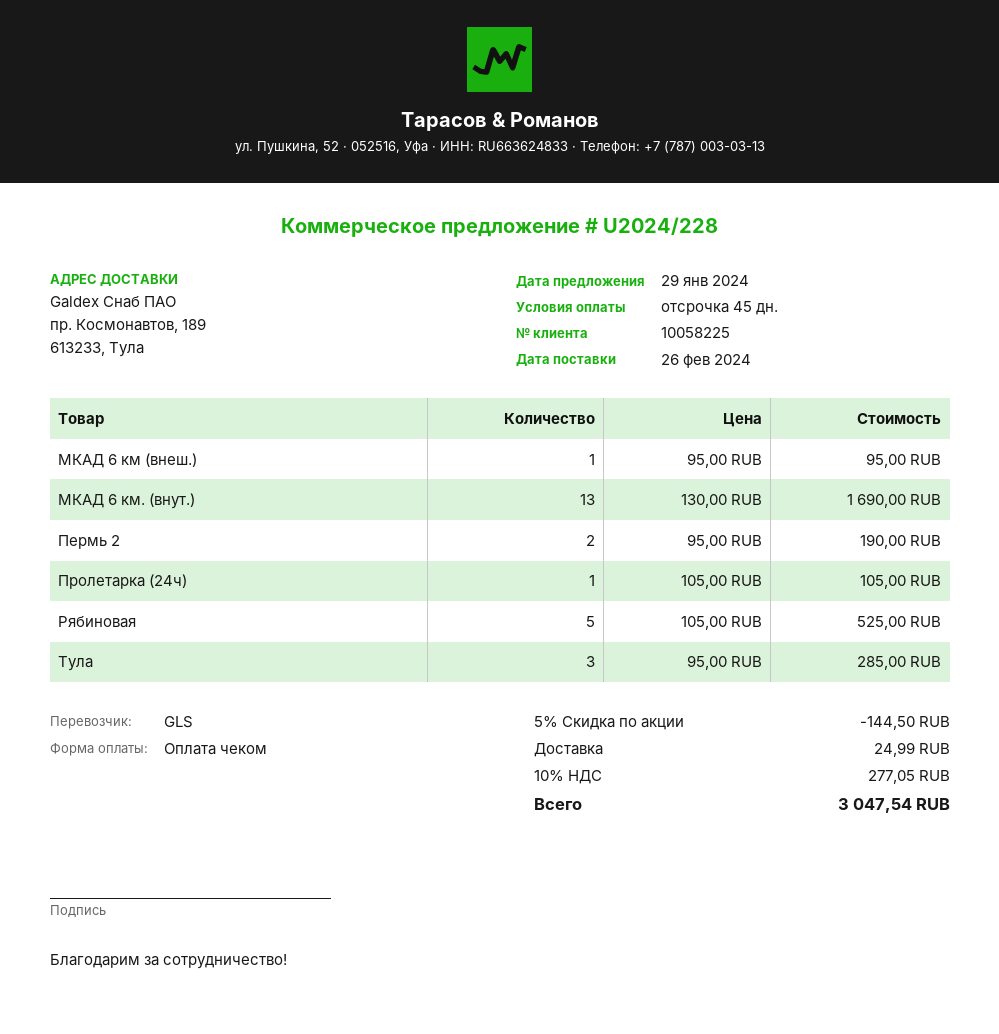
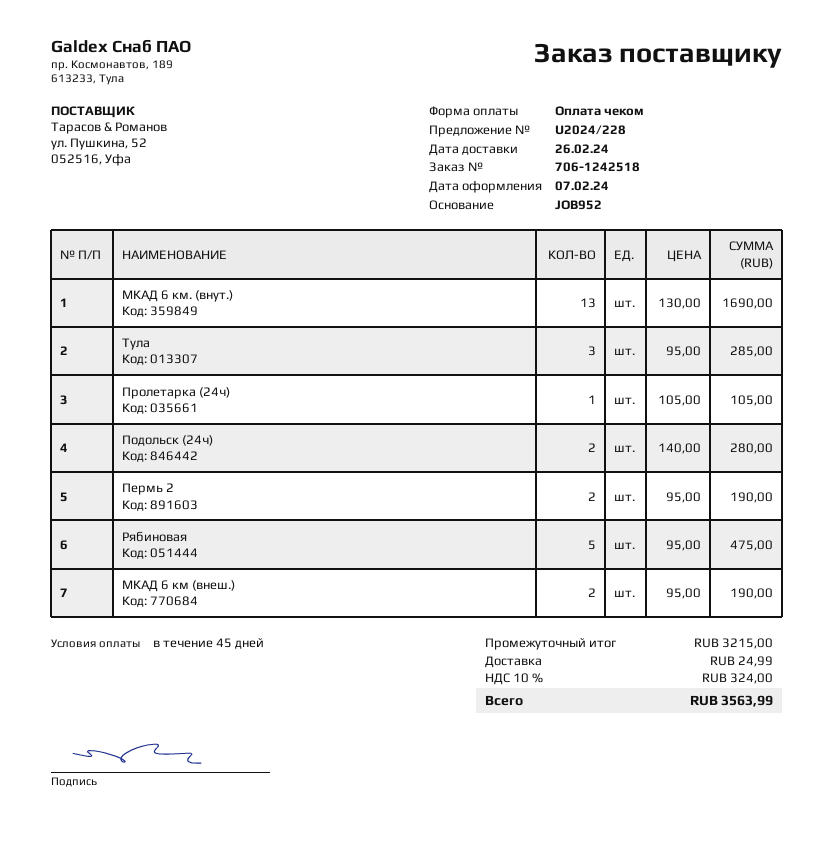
МКАД 6 км (внеш.): 1 x 95.00 = 95.00 -> 2 x 95.00 = 190.00
Рябиновая: 5 x 105.00 = 525.00 -> 5 x 95.00 = 475.00
Подольск (24ч): none -> 2 x 140.00 = 280.00
discount: 5% = 144.50 -> none
tax: 10% = 277.05 -> 10% = 324.00
total: 3047.54 -> 3563.99

